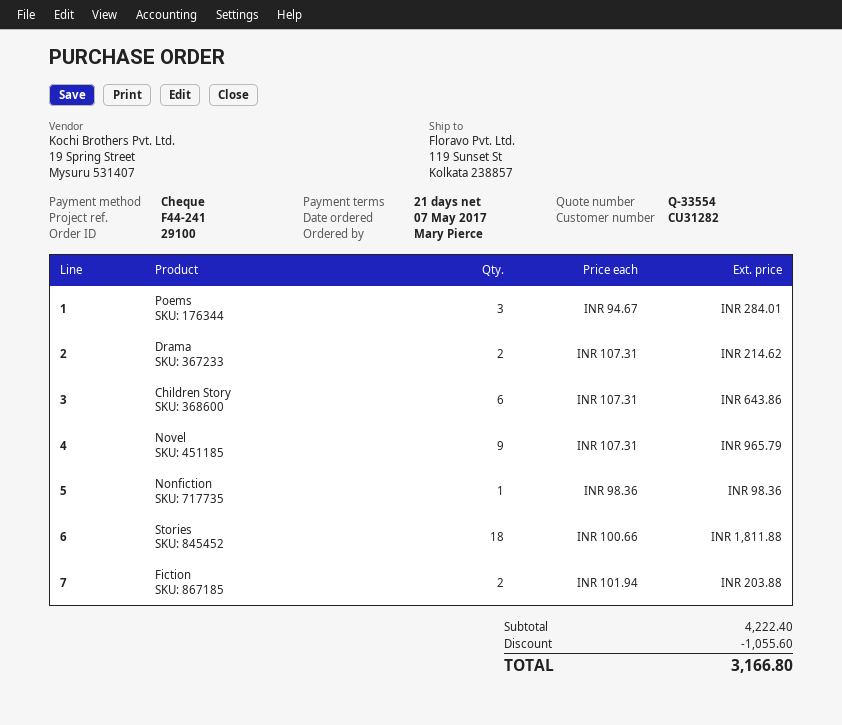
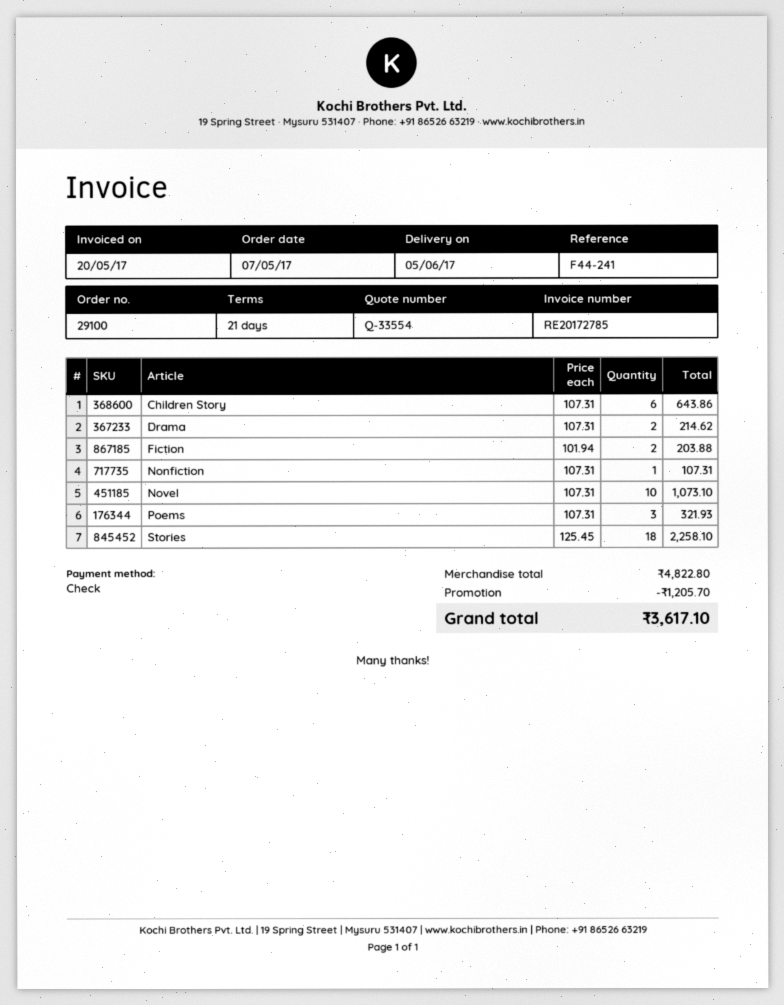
Poems: 3 x 94.67 = 284.01 -> 3 x 107.31 = 321.93
Novel: 9 x 107.31 = 965.79 -> 10 x 107.31 = 1073.10
Nonfiction: 1 x 98.36 = 98.36 -> 1 x 107.31 = 107.31
Stories: 18 x 100.66 = 1811.88 -> 18 x 125.45 = 2258.10
subtotal: 4222.40 -> 4822.80
discount: 1055.60 -> 1205.70
total: 3166.80 -> 3617.10

